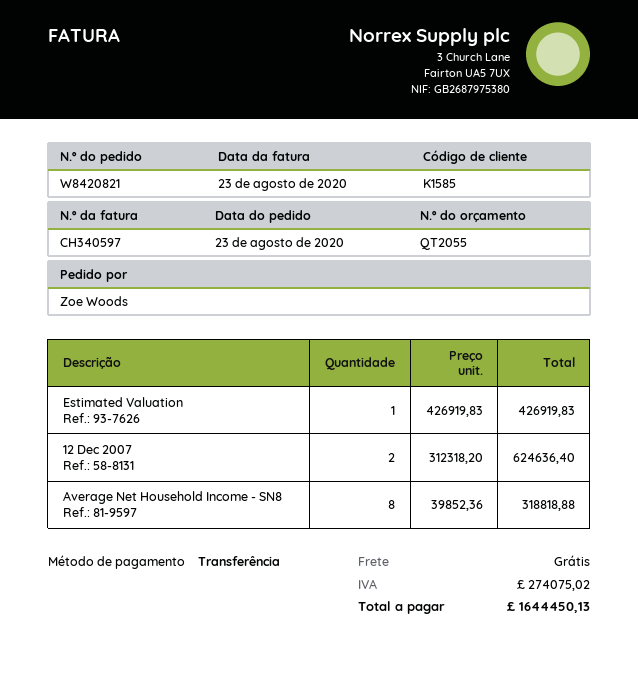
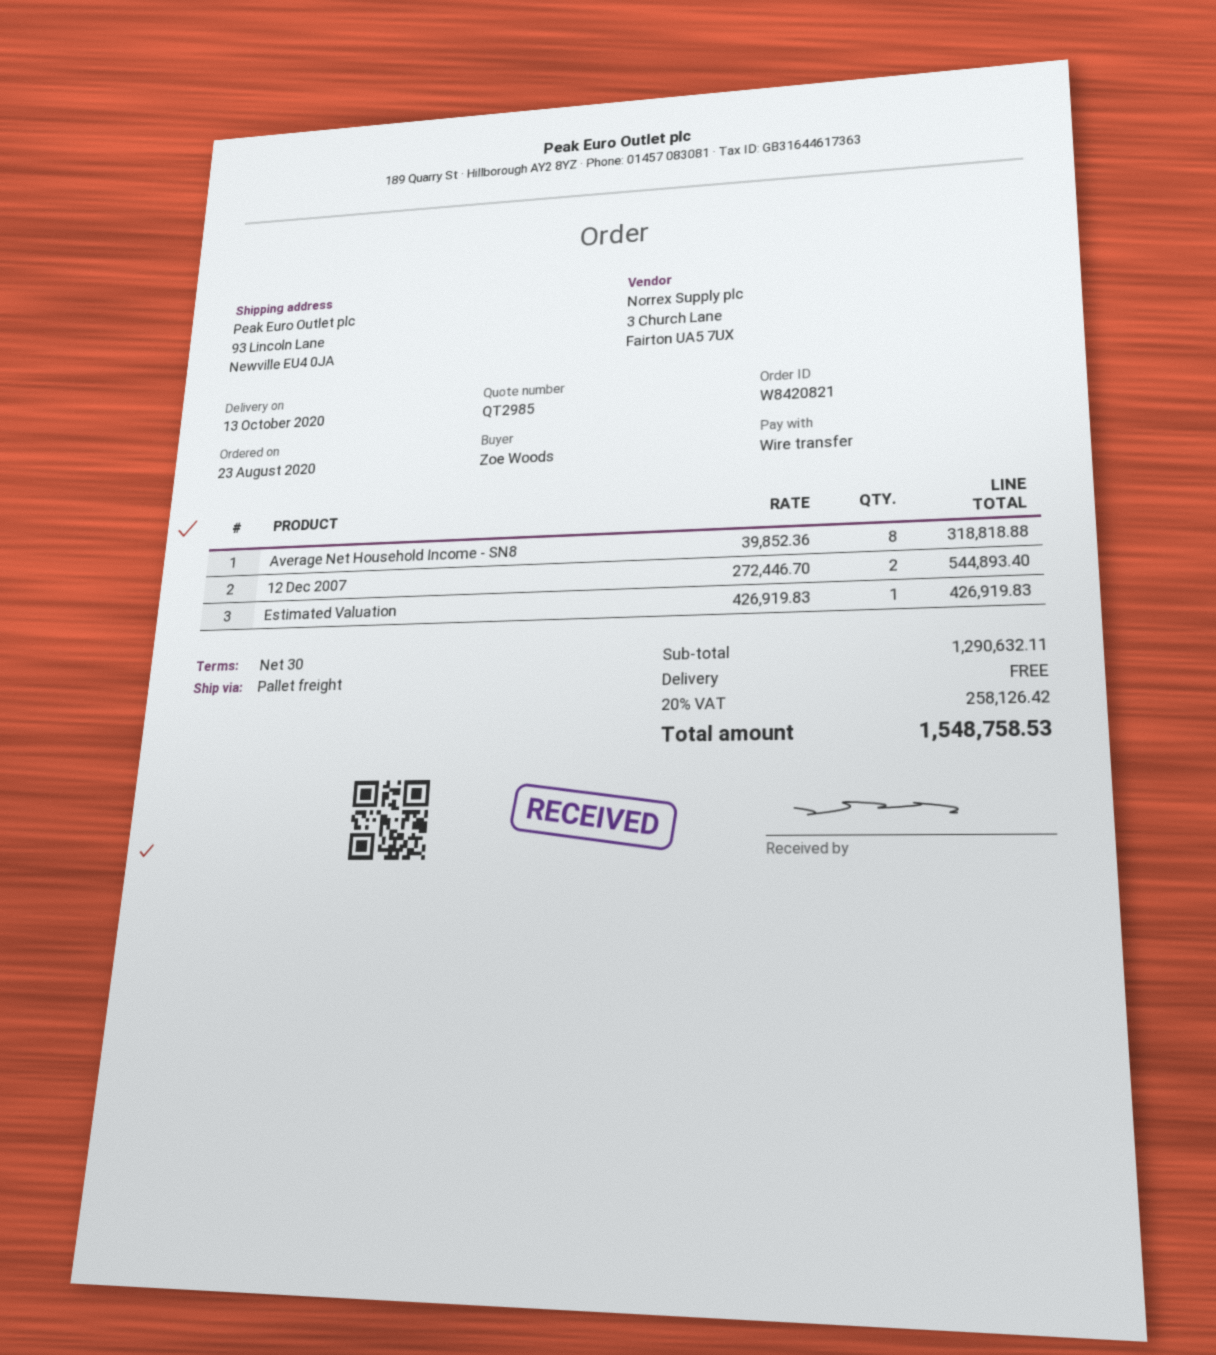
quote number: QT2055 -> QT2985
12 Dec 2007: 2 x 312318.20 = 624636.40 -> 2 x 272446.70 = 544893.40
tax: 274075.02 -> 258126.42
total: 1644450.13 -> 1548758.53

